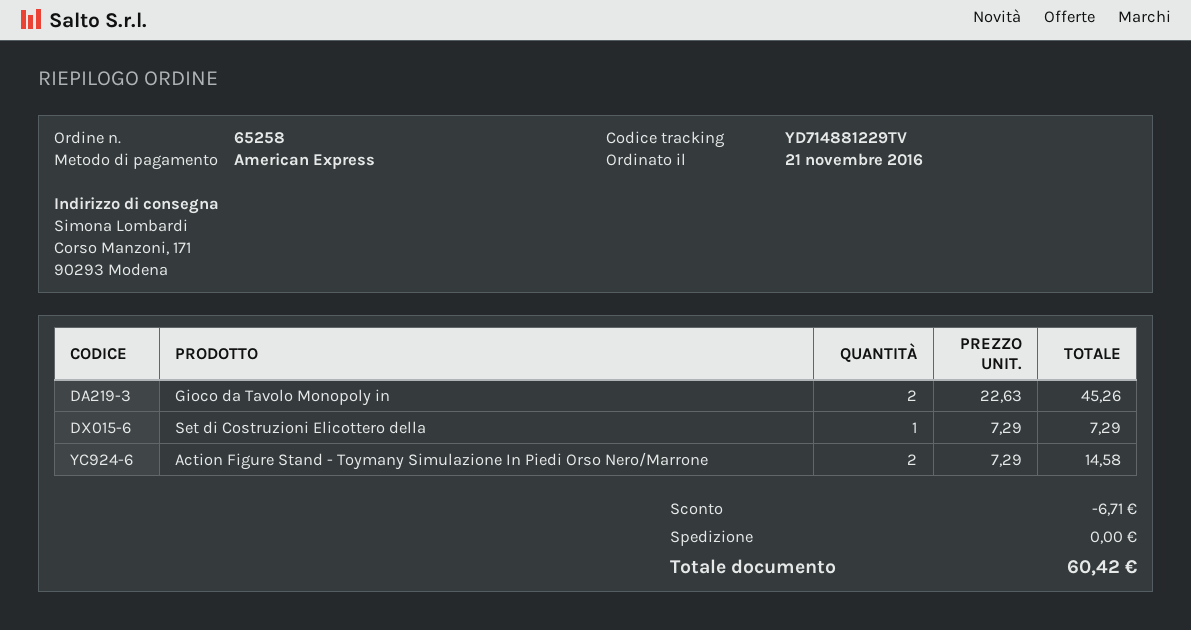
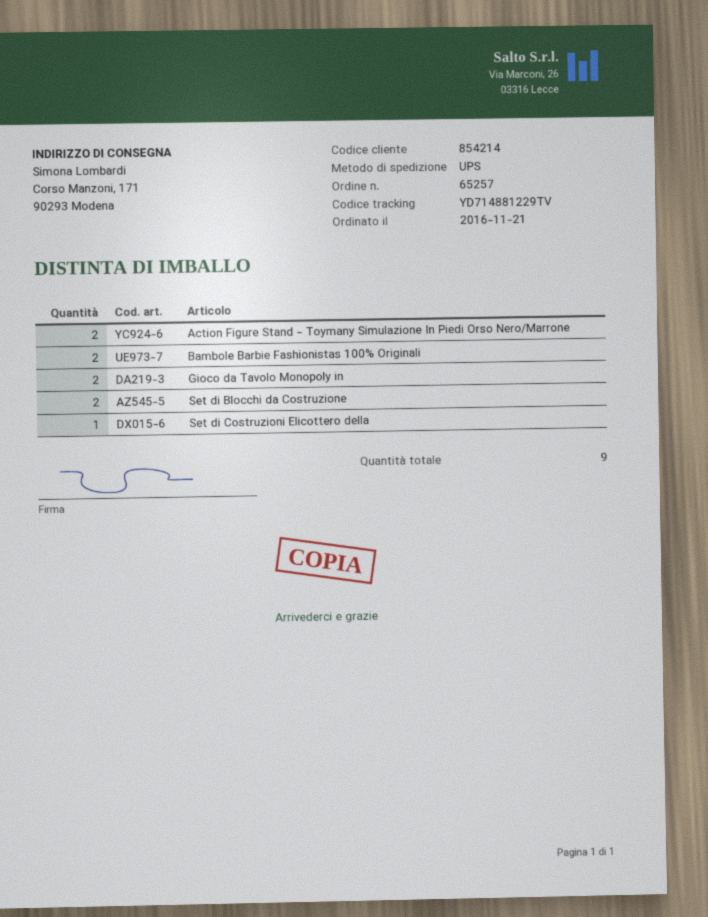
order number: 65258 -> 65257
Bambole Barbie Fashionistas 100% Originali: none -> 2
Set di Blocchi da Costruzione: none -> 2

